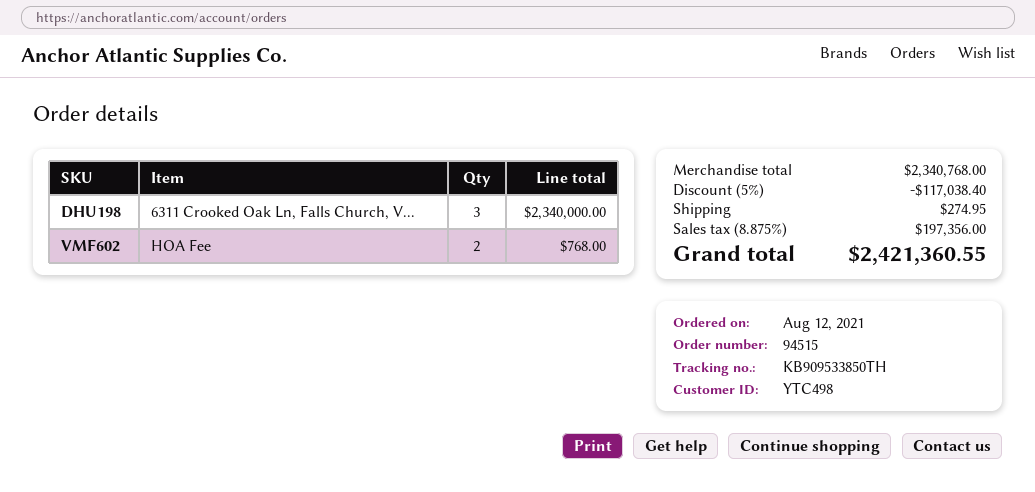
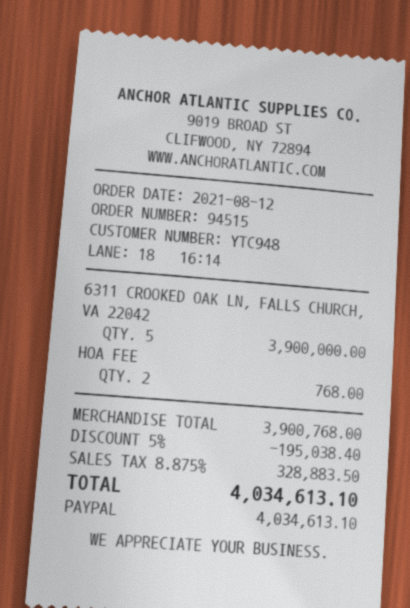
customer number: YTC498 -> YTC948
6311 Crooked Oak Ln, Falls Church, V...: 3 for 2340000.00 -> 5 for 3900000.00
subtotal: 2340768.00 -> 3900768.00
discount: 5% = 117038.40 -> 5% = 195038.40
shipping: 274.95 -> none
tax: 8.875% = 197356.00 -> 8.875% = 328883.50
total: 2421360.55 -> 4034613.10

